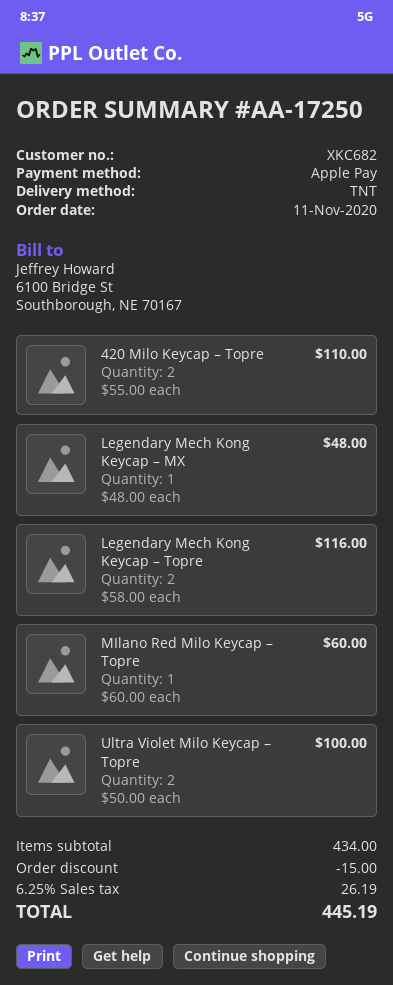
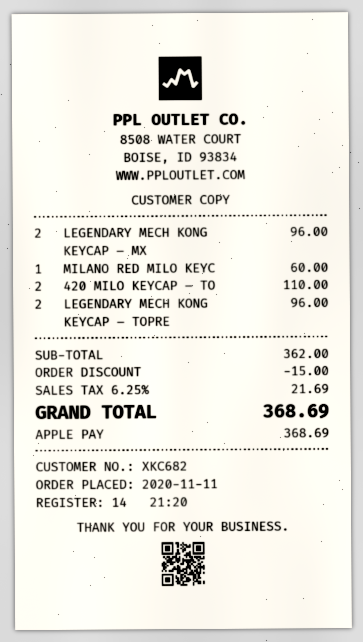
Legendary Mech Kong Keycap – MX: 1 for 48.00 -> 2 for 96.00
Legendary Mech Kong Keycap – Topre: 2 for 116.00 -> 2 for 96.00
Ultra Violet Milo Keycap – Topre: 2 for 100.00 -> none
subtotal: 434.00 -> 362.00
tax: 6.25% = 26.19 -> 6.25% = 21.69
total: 445.19 -> 368.69

